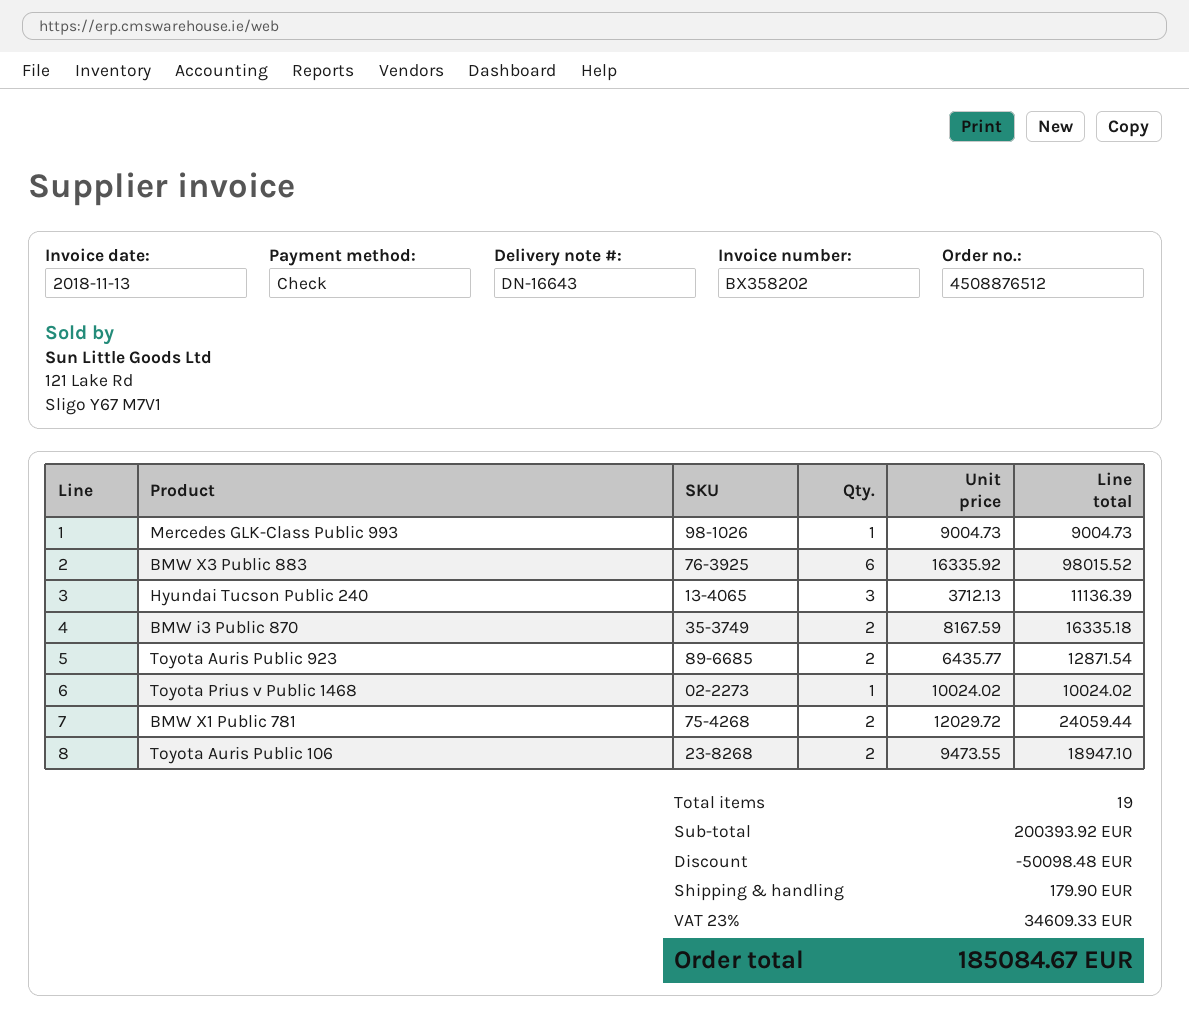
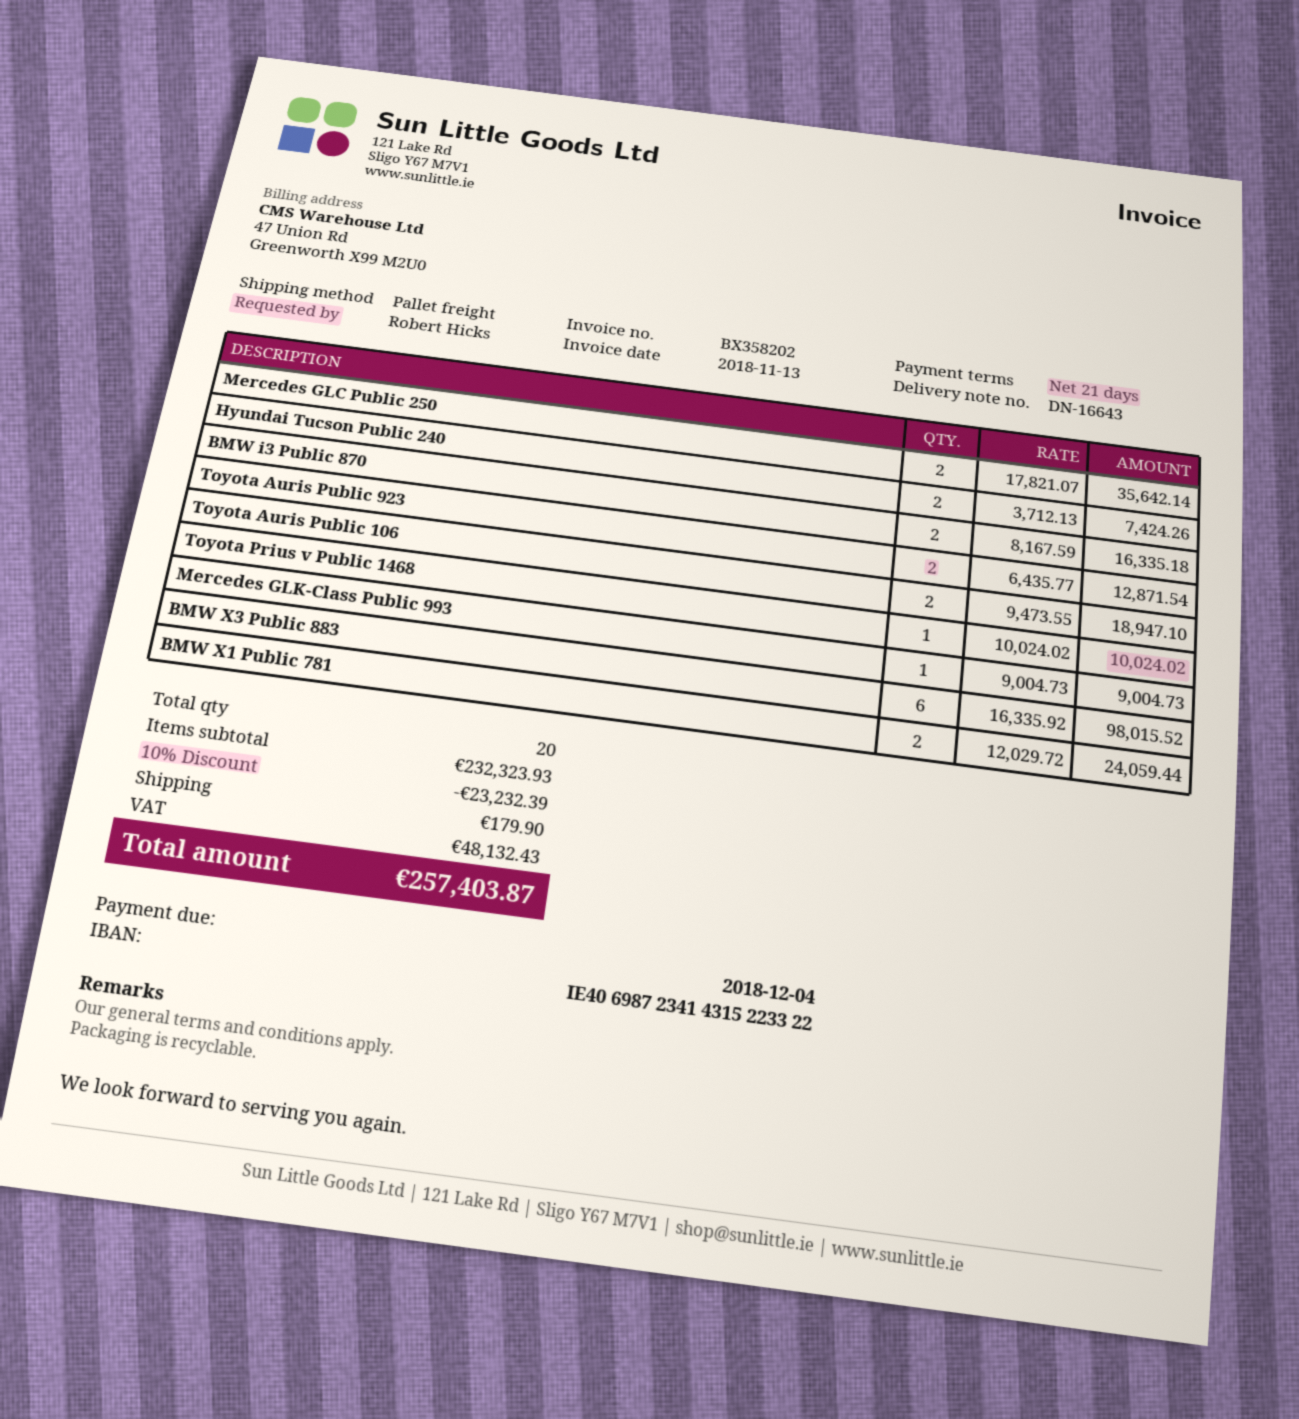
Hyundai Tucson Public 240: 3 x 3712.13 = 11136.39 -> 2 x 3712.13 = 7424.26
Mercedes GLC Public 250: none -> 2 x 17821.07 = 35642.14
total quantity: 19 -> 20
subtotal: 200393.92 -> 232323.93
discount: 50098.48 -> 23232.39
tax: 34609.33 -> 48132.43
total: 185084.67 -> 257403.87

